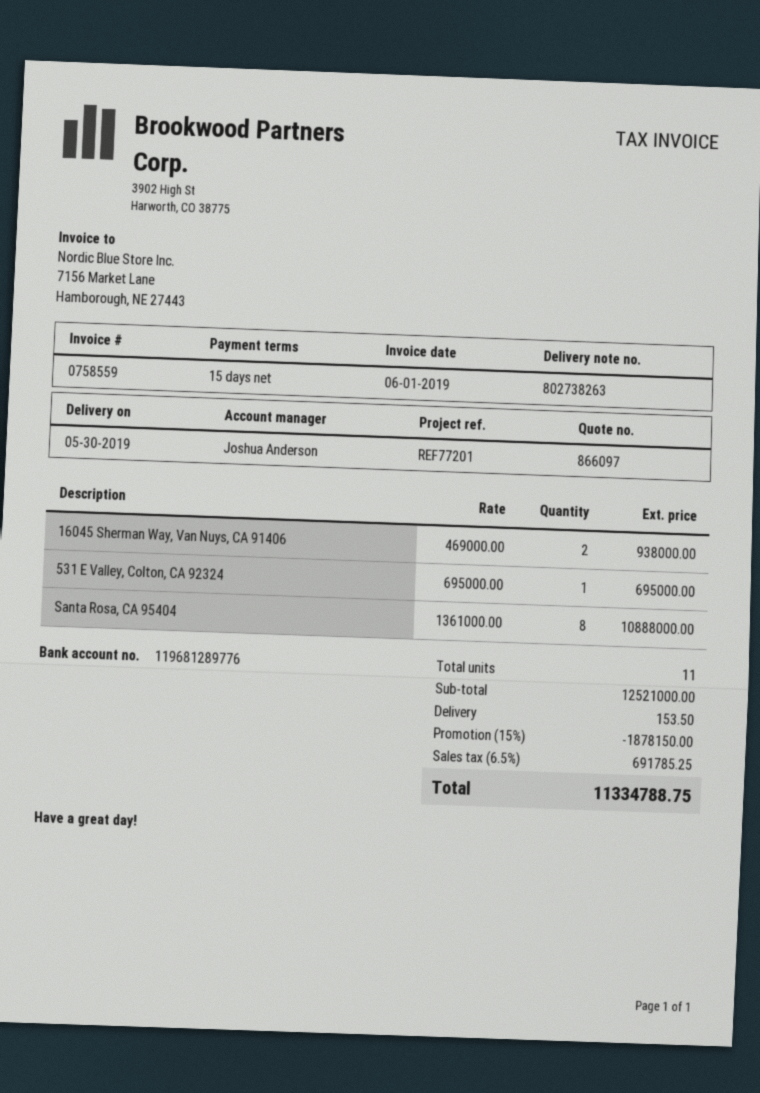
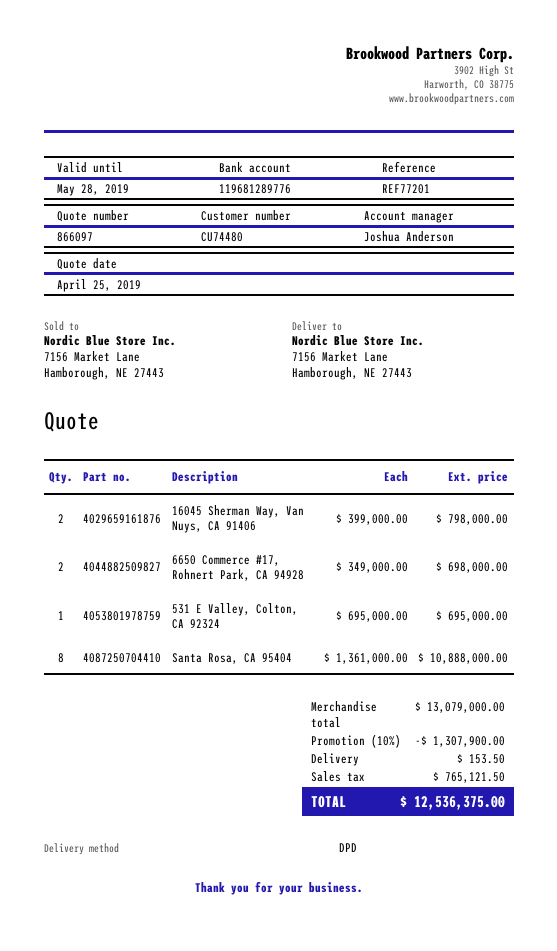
16045 Sherman Way, Van Nuys, CA 91406: 2 x 469000.00 = 938000.00 -> 2 x 399000.00 = 798000.00
6650 Commerce #17, Rohnert Park, CA 94928: none -> 2 x 349000.00 = 698000.00
subtotal: 12521000.00 -> 13079000.00
discount: 15% = 1878150.00 -> 10% = 1307900.00
tax: 691785.25 -> 765121.50
total: 11334788.75 -> 12536375.00

